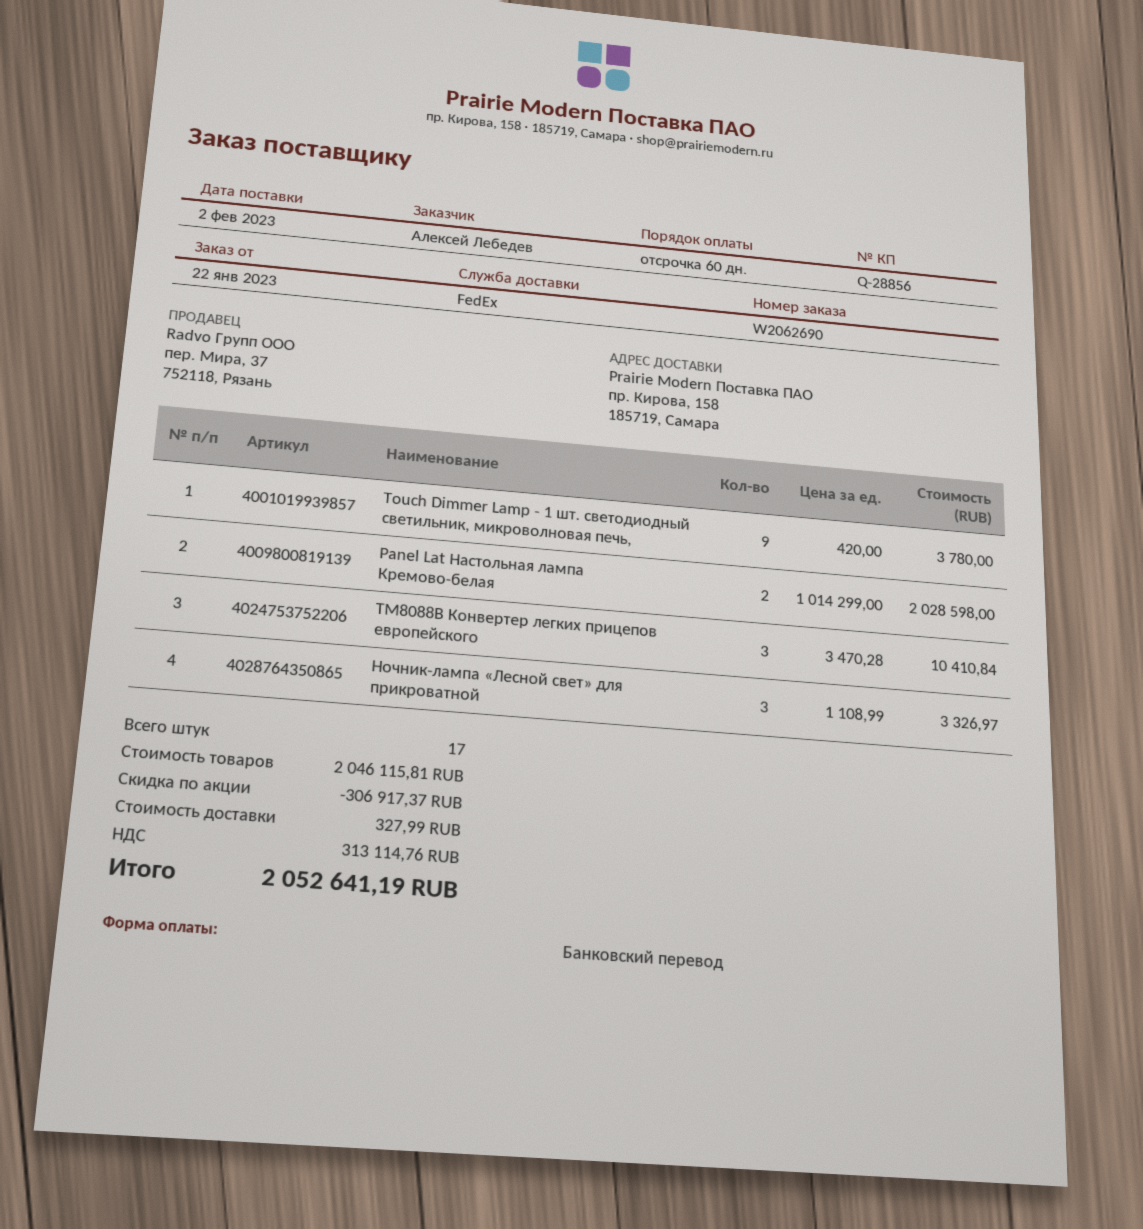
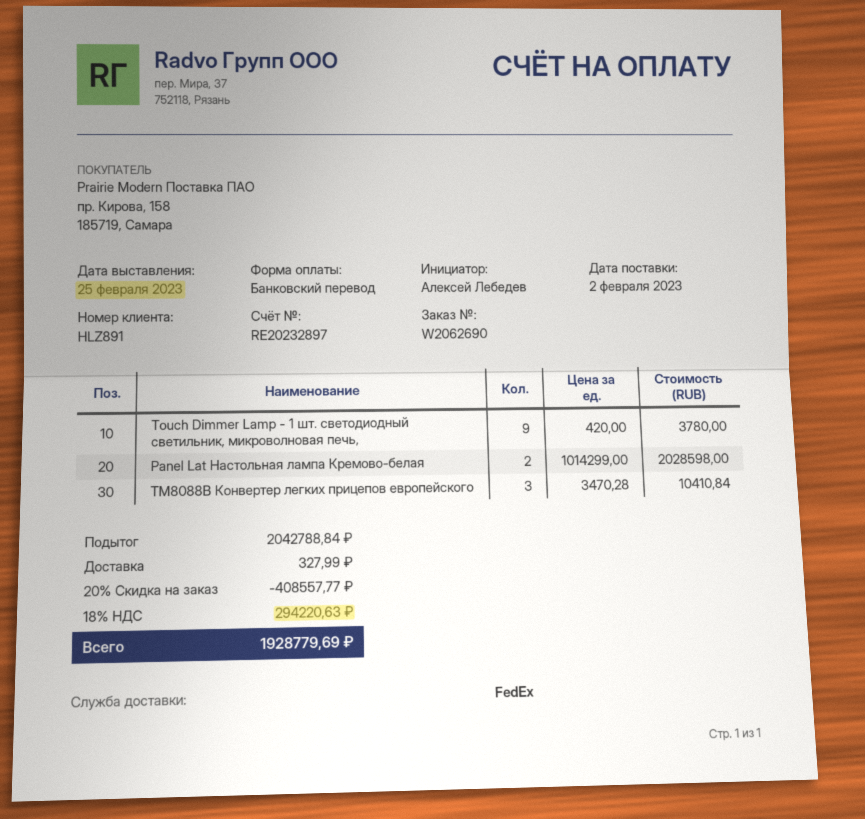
Ночник-лампа «Лесной свет» для прикроватной: 3 x 1108.99 = 3326.97 -> none
subtotal: 2046115.81 -> 2042788.84
discount: 306917.37 -> 408557.77
tax: 313114.76 -> 294220.63
total: 2052641.19 -> 1928779.69

